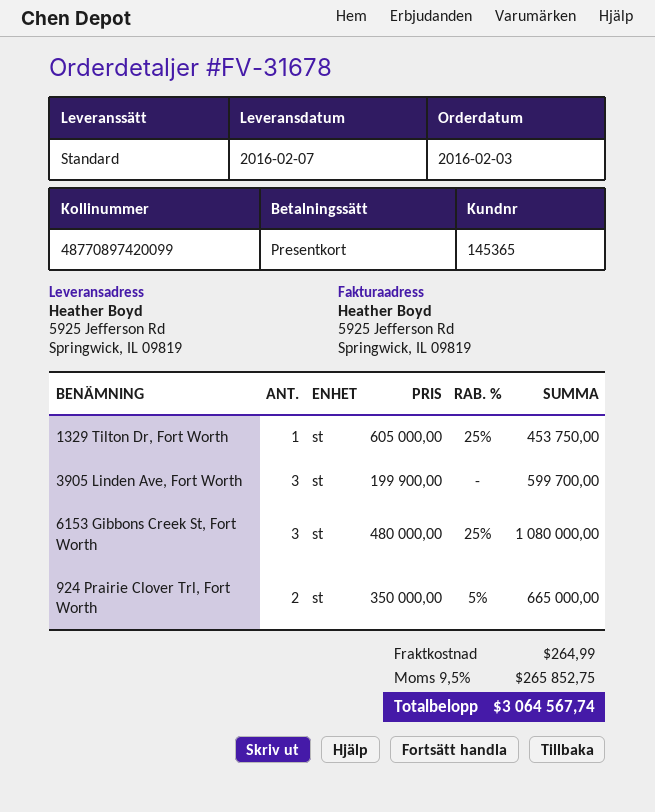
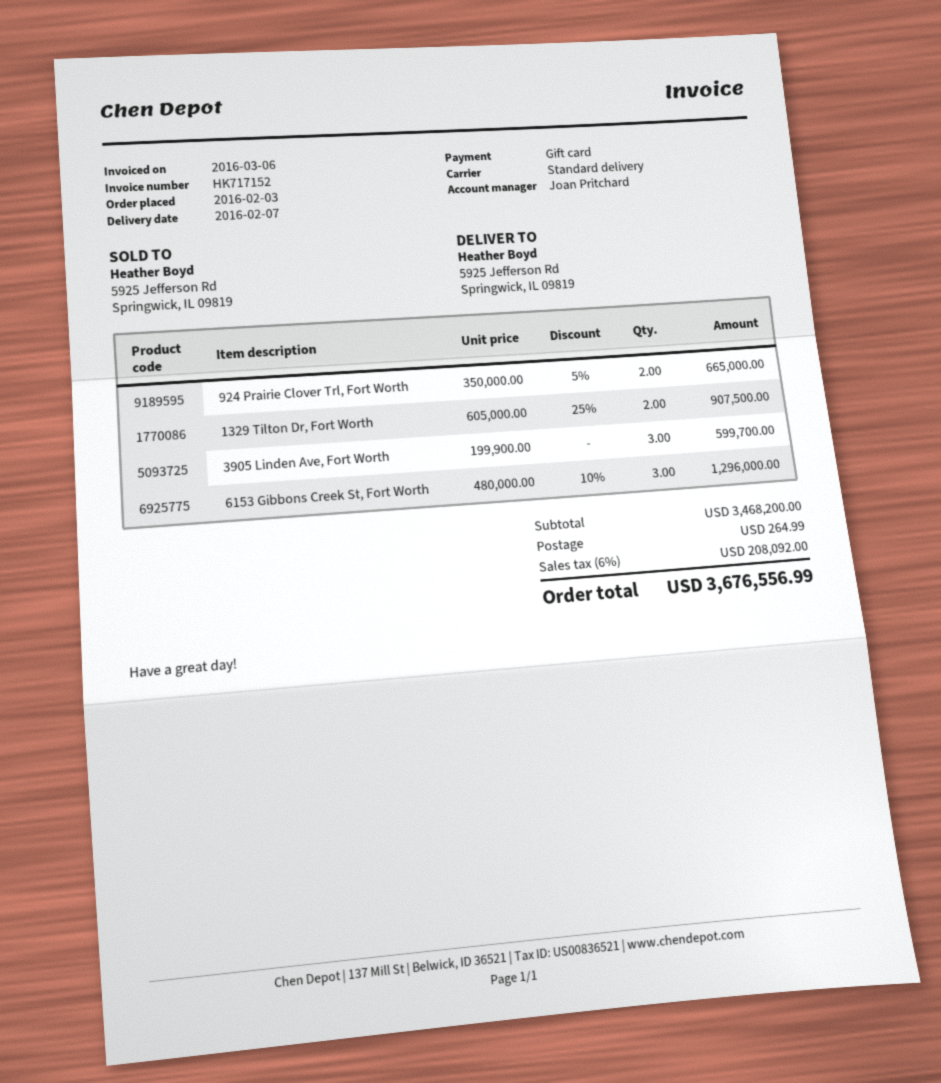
1329 Tilton Dr, Fort Worth: 1 x 605000.00 - 25% = 453750.00 -> 2 x 605000.00 - 25% = 907500.00
6153 Gibbons Creek St, Fort Worth: 3 x 480000.00 - 25% = 1080000.00 -> 3 x 480000.00 - 10% = 1296000.00
tax: 9.5% = 265852.75 -> 6% = 208092.00
total: 3064567.74 -> 3676556.99

